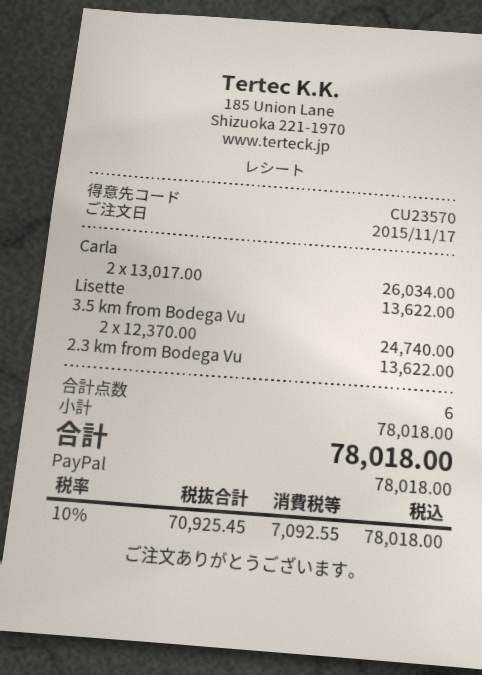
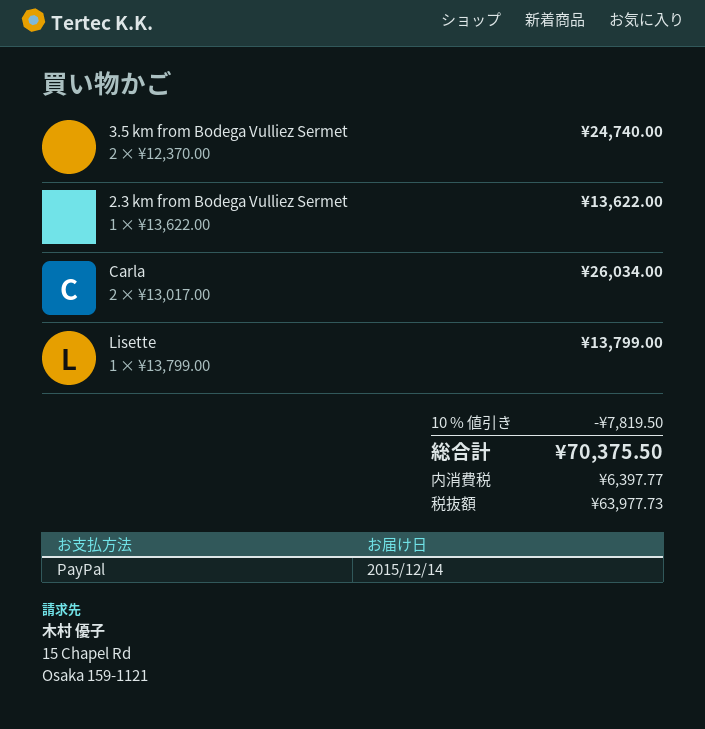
Lisette: 1 x 13622.00 = 13622.00 -> 1 x 13799.00 = 13799.00
discount: none -> 10% = 7819.50
net: 70925.45 -> 63977.73
tax: 7092.55 -> 6397.77
total: 78018.00 -> 70375.50

